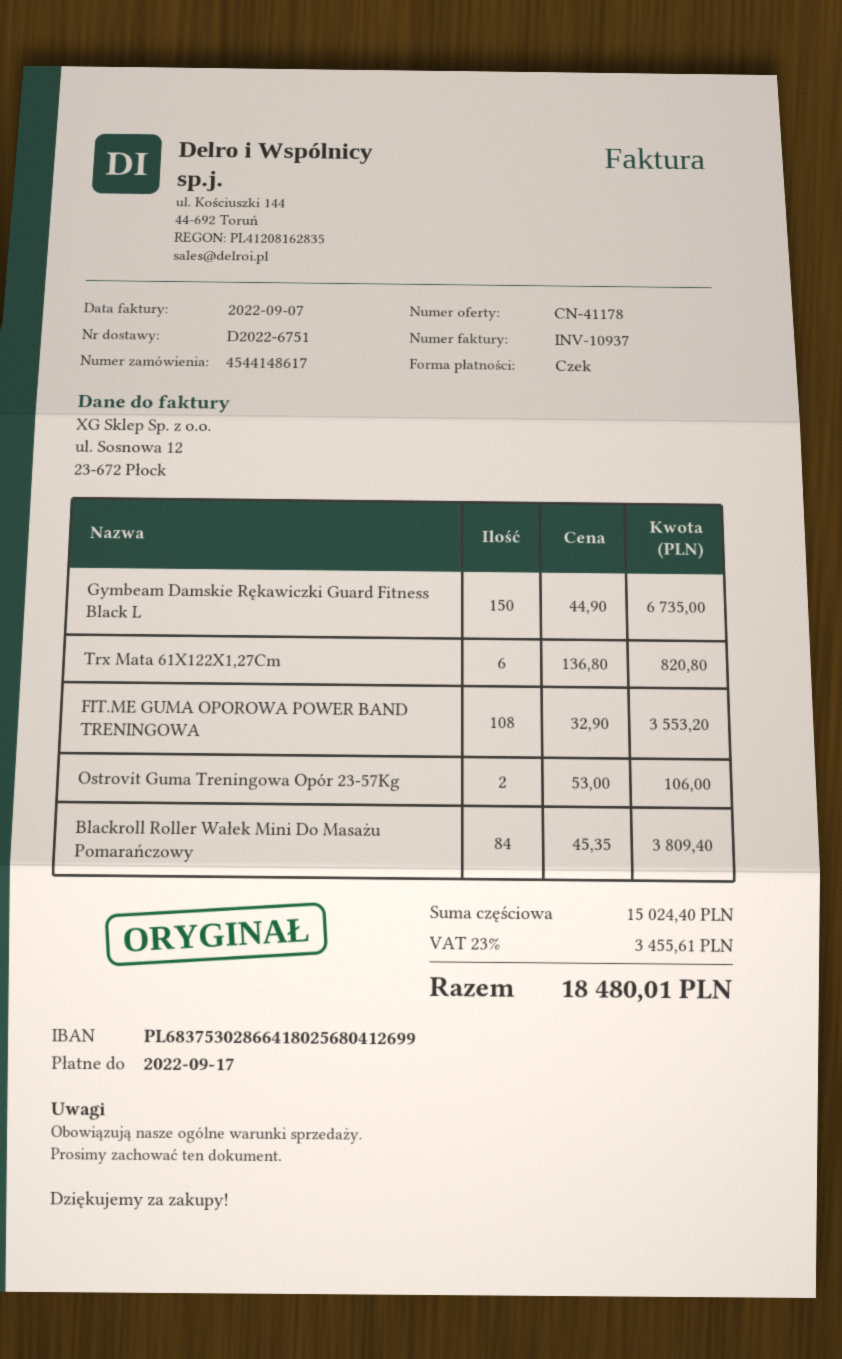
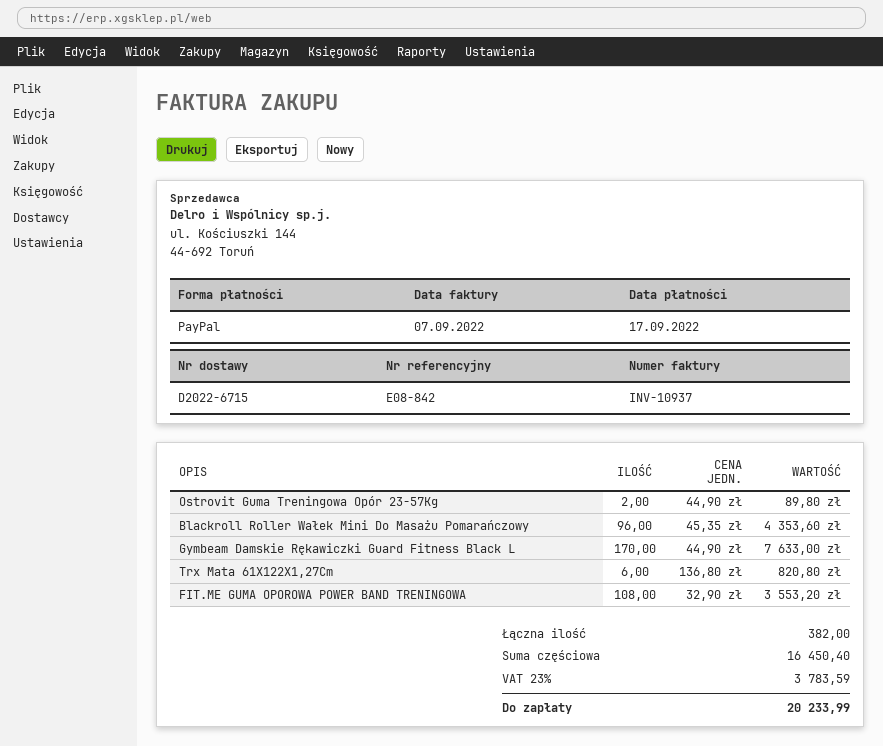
delivery note number: D2022-6751 -> D2022-6715
payment method: cheque -> PayPal
Gymbeam Damskie Rękawiczki Guard Fitness Black L: 150 x 44.90 = 6735.00 -> 170 x 44.90 = 7633.00
Ostrovit Guma Treningowa Opór 23-57Kg: 2 x 53.00 = 106.00 -> 2 x 44.90 = 89.80
Blackroll Roller Wałek Mini Do Masażu Pomarańczowy: 84 x 45.35 = 3809.40 -> 96 x 45.35 = 4353.60
subtotal: 15024.40 -> 16450.40
tax: 23% = 3455.61 -> 23% = 3783.59
total: 18480.01 -> 20233.99

